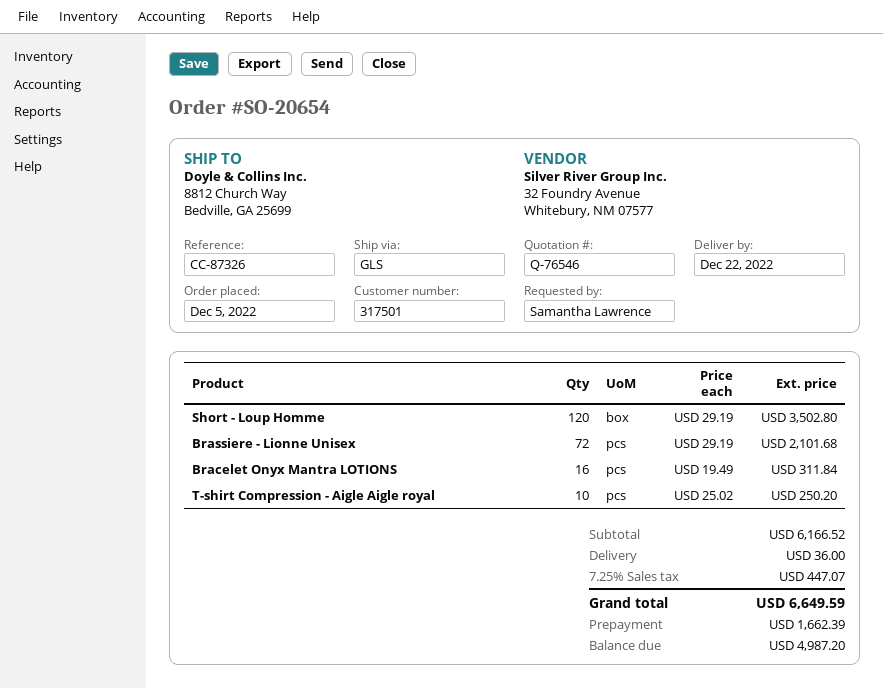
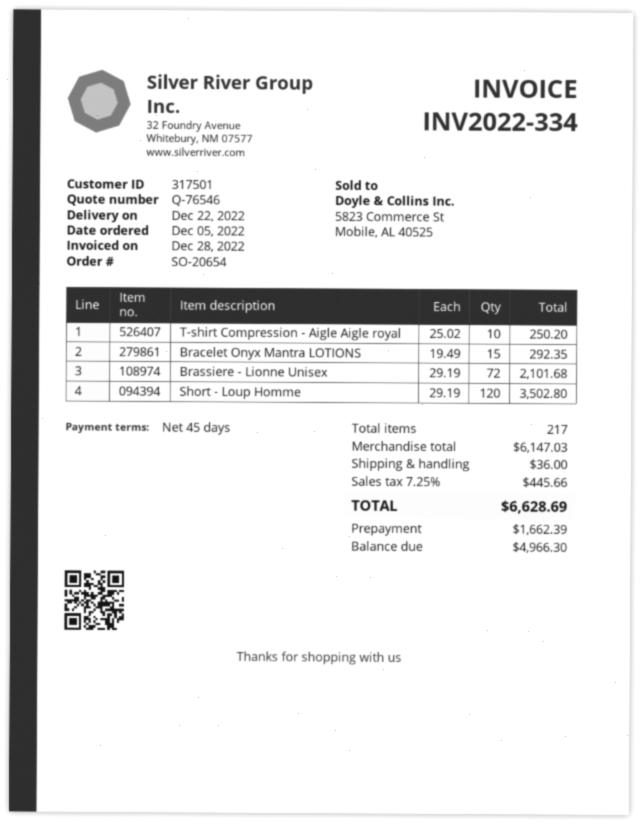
Bracelet Onyx Mantra LOTIONS: 16 x 19.49 = 311.84 -> 15 x 19.49 = 292.35
subtotal: 6166.52 -> 6147.03
tax: 7.25% = 447.07 -> 7.25% = 445.66
total: 6649.59 -> 6628.69
balance: 4987.20 -> 4966.30

